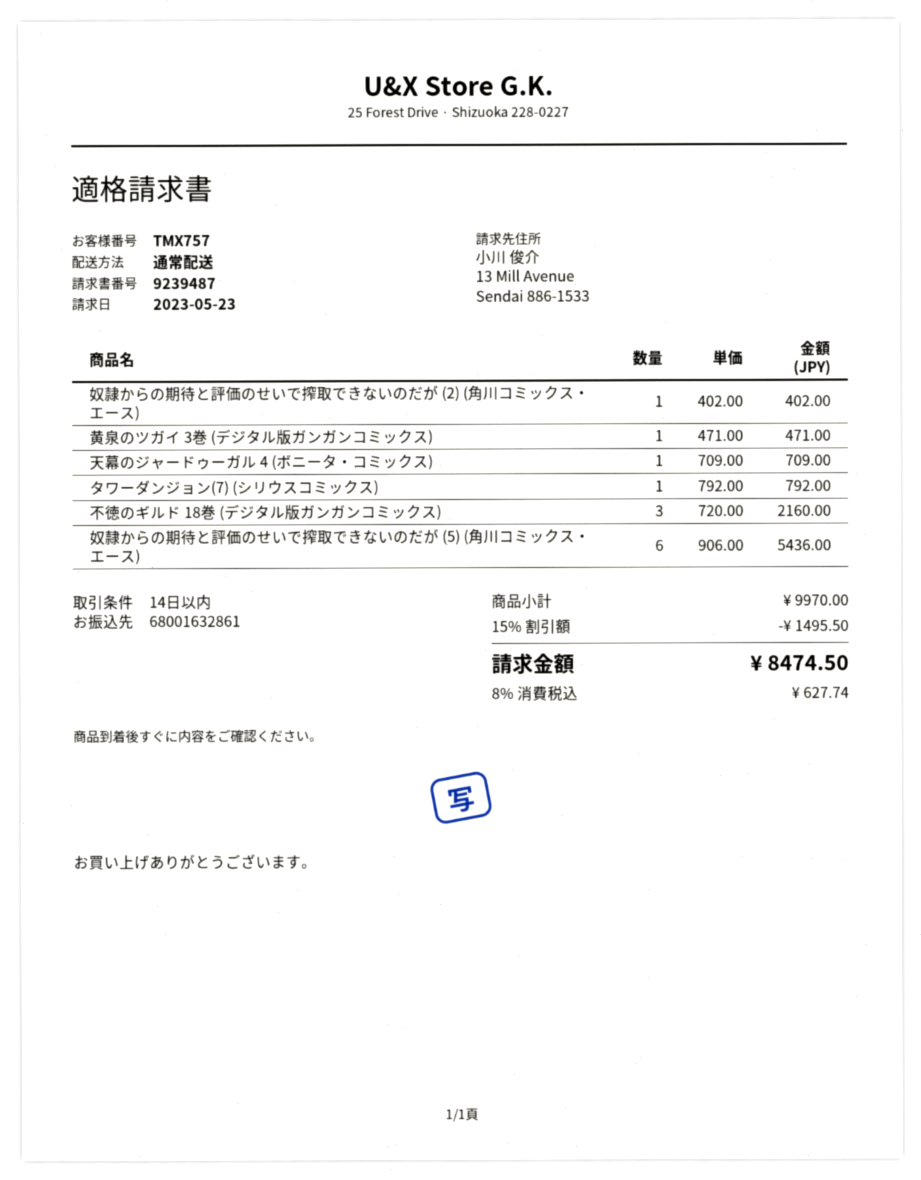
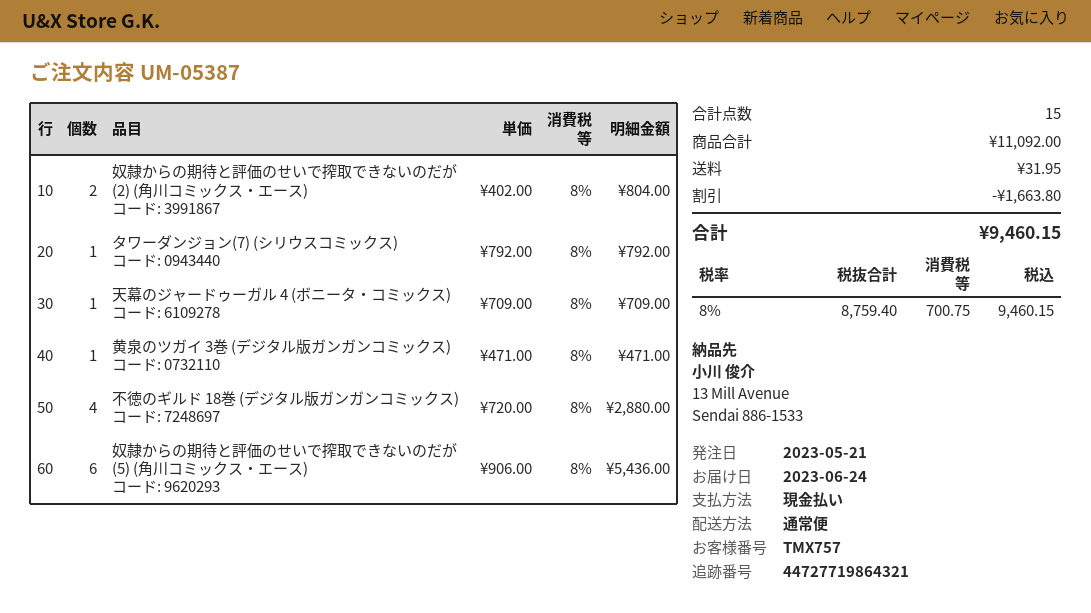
奴隷からの期待と評価のせいで搾取できないのだが (2) (角川コミックス・エース): 1 x 402.00 = 402.00 -> 2 x 402.00 = 804.00
不徳のギルド 18巻 (デジタル版ガンガンコミックス): 3 x 720.00 = 2160.00 -> 4 x 720.00 = 2880.00
subtotal: 9970.00 -> 11092.00
discount: 1495.50 -> 1663.80
shipping: none -> 31.95
tax: 8% = 627.74 -> 8% = 700.75
total: 8474.50 -> 9460.15

